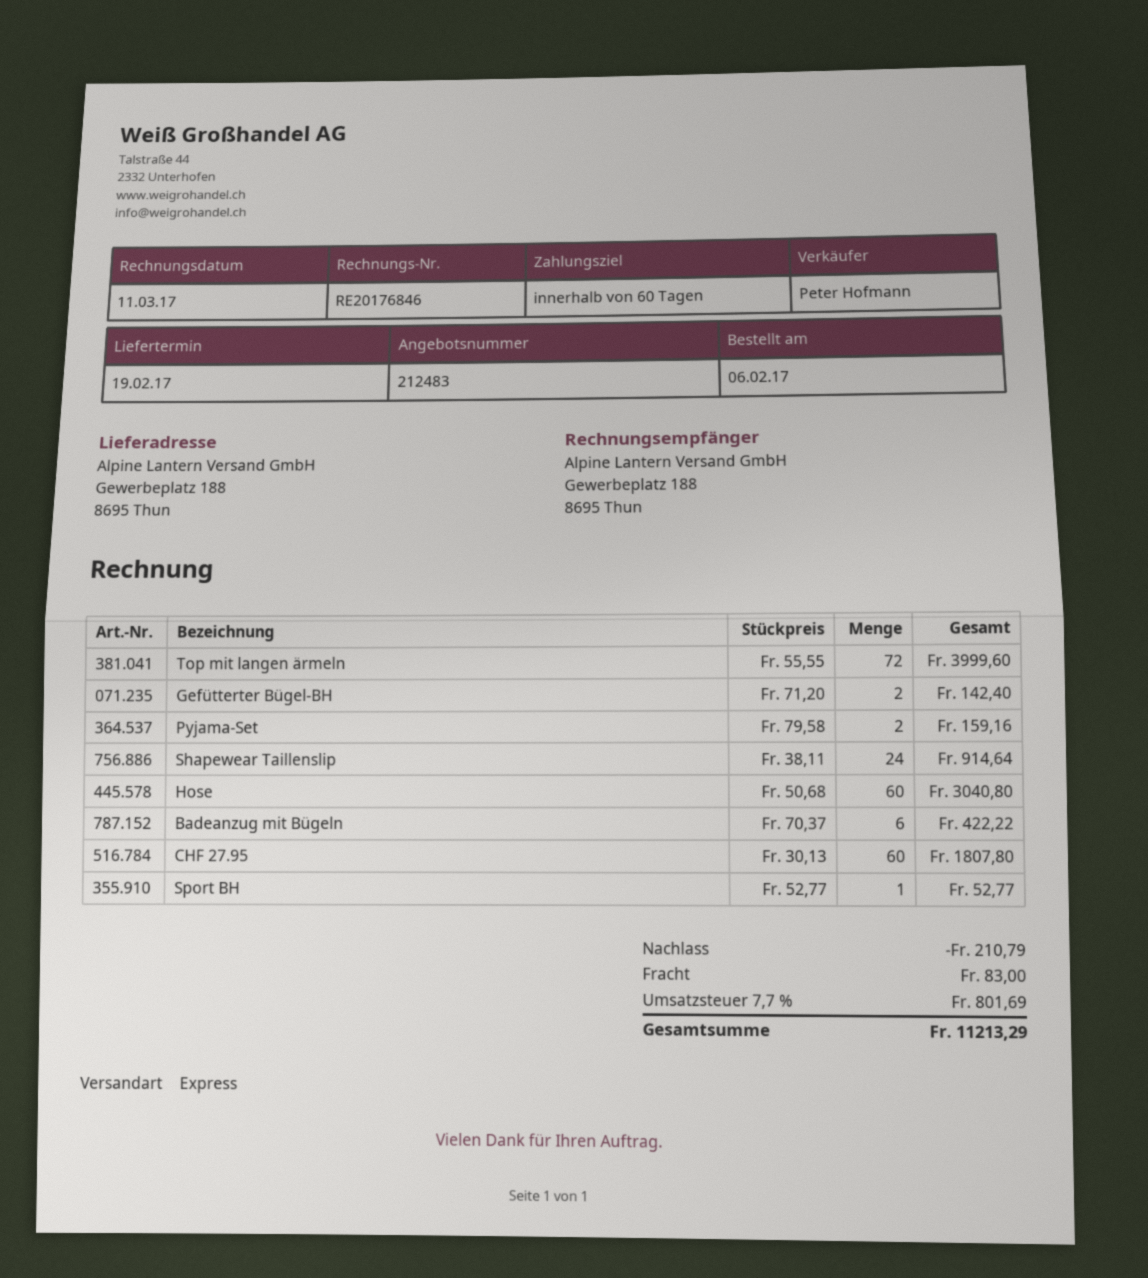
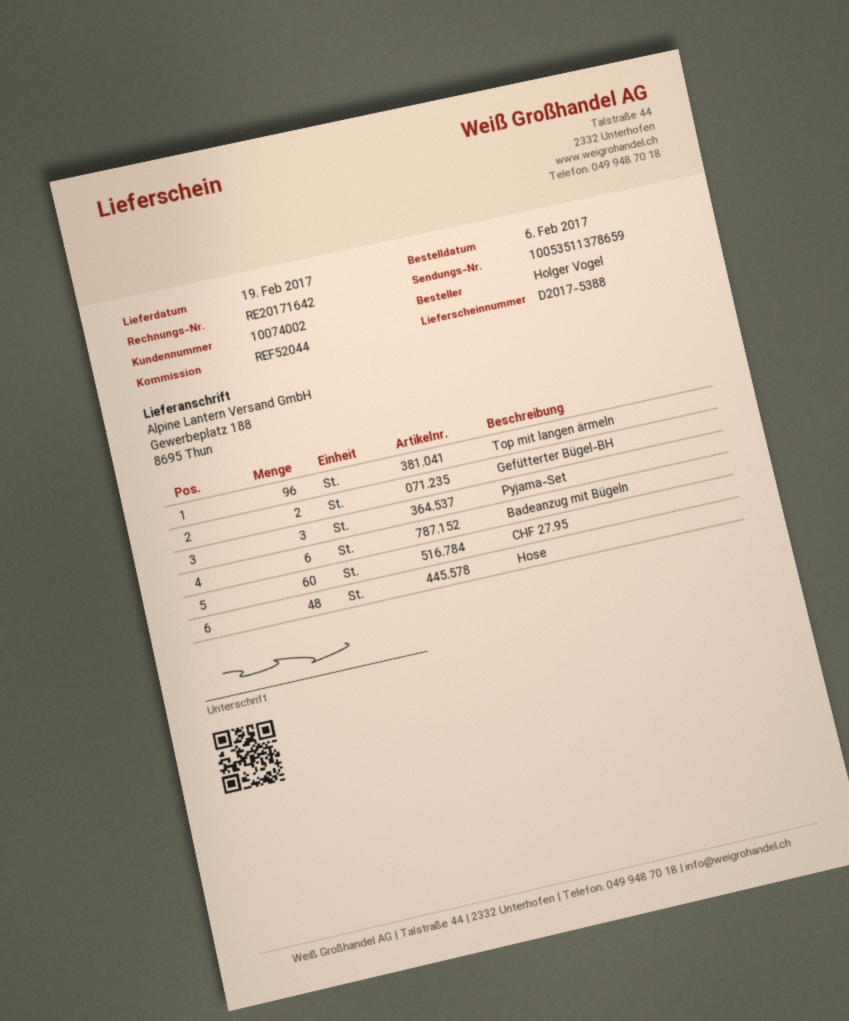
invoice number: RE20176846 -> RE20171642
Top mit langen ärmeln: 72 -> 96
Pyjama-Set: 2 -> 3
Shapewear Taillenslip: 24 -> none
Hose: 60 -> 48
Sport BH: 1 -> none

